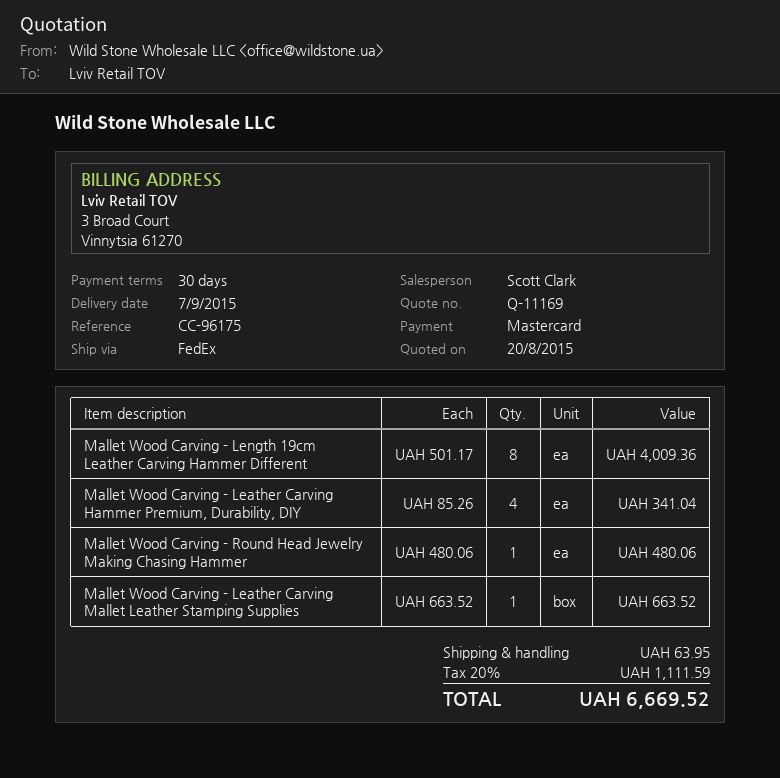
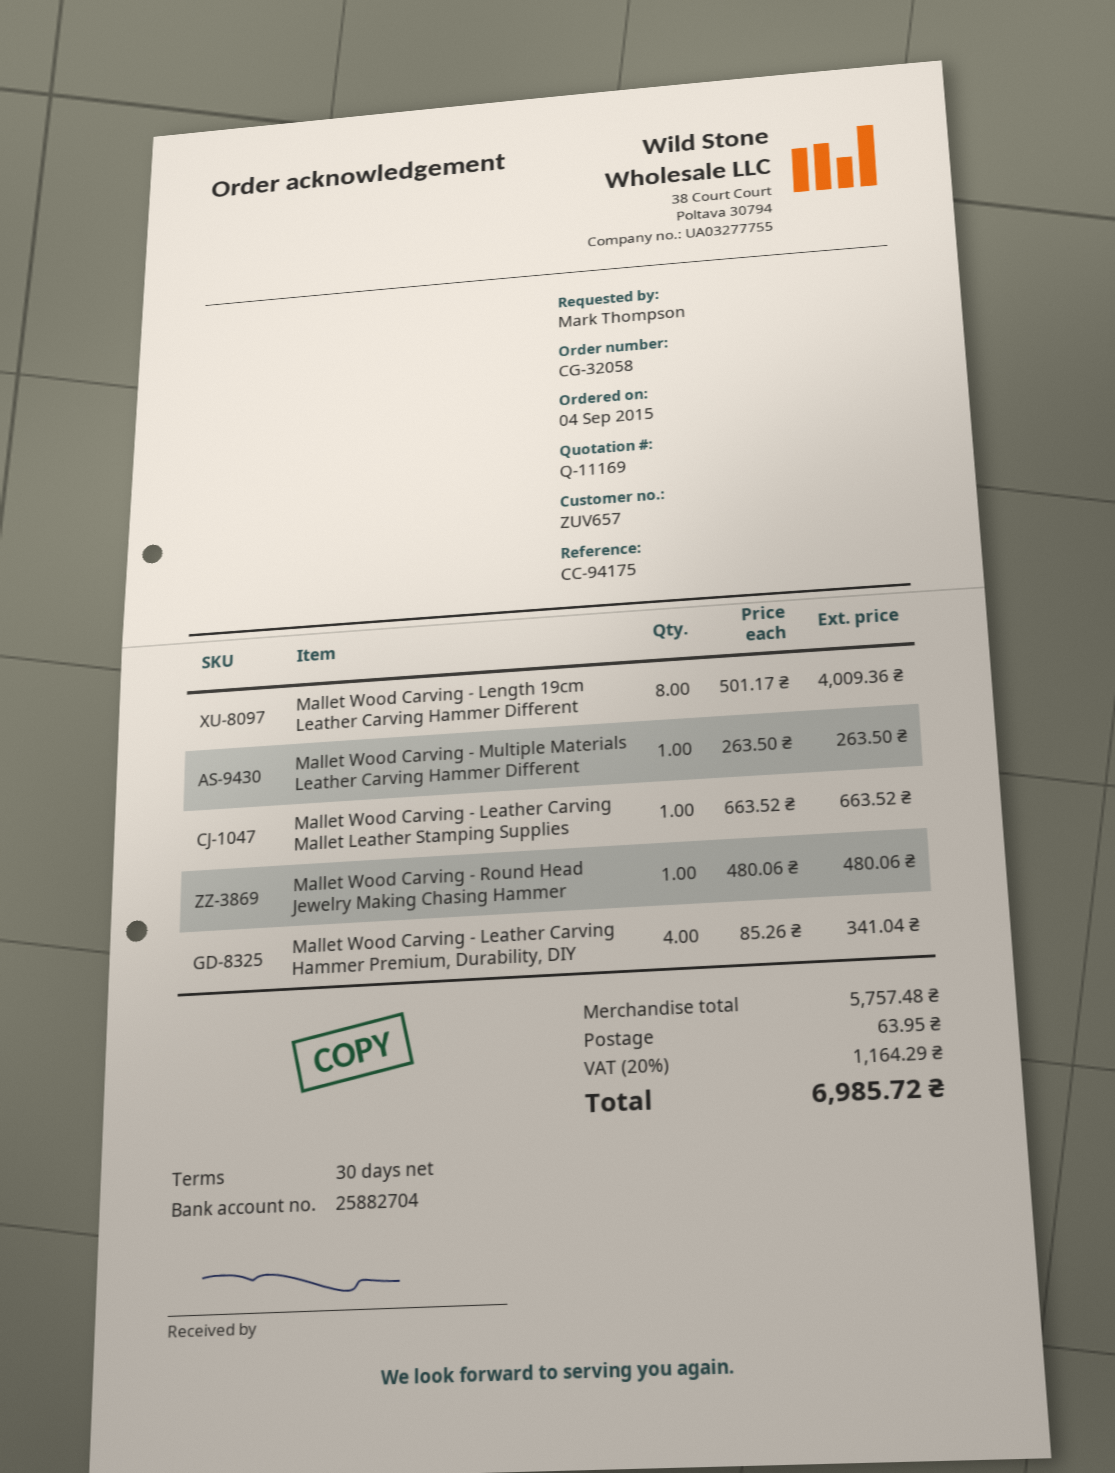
reference: CC-96175 -> CC-94175
Mallet Wood Carving - Multiple Materials Leather Carving Hammer Different: none -> 1 x 263.50 = 263.50
tax: 20% = 1111.59 -> 20% = 1164.29
total: 6669.52 -> 6985.72

